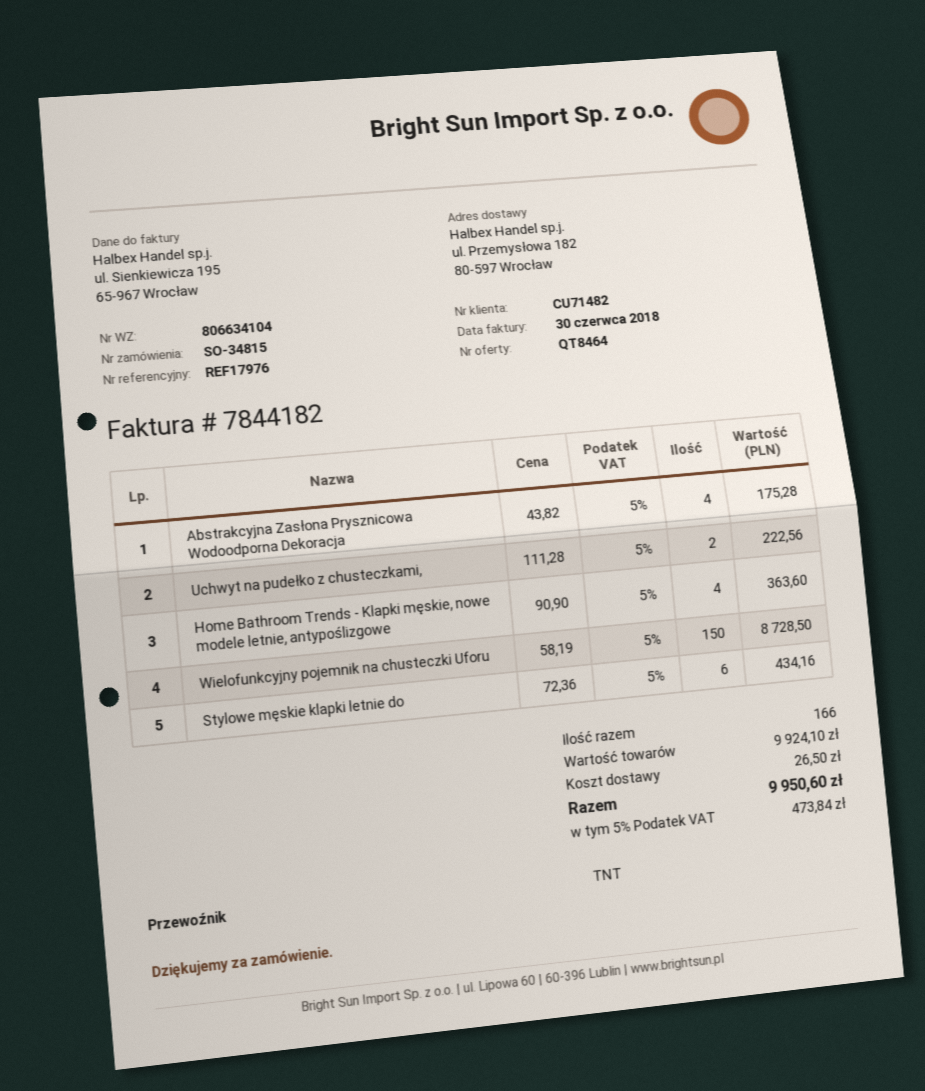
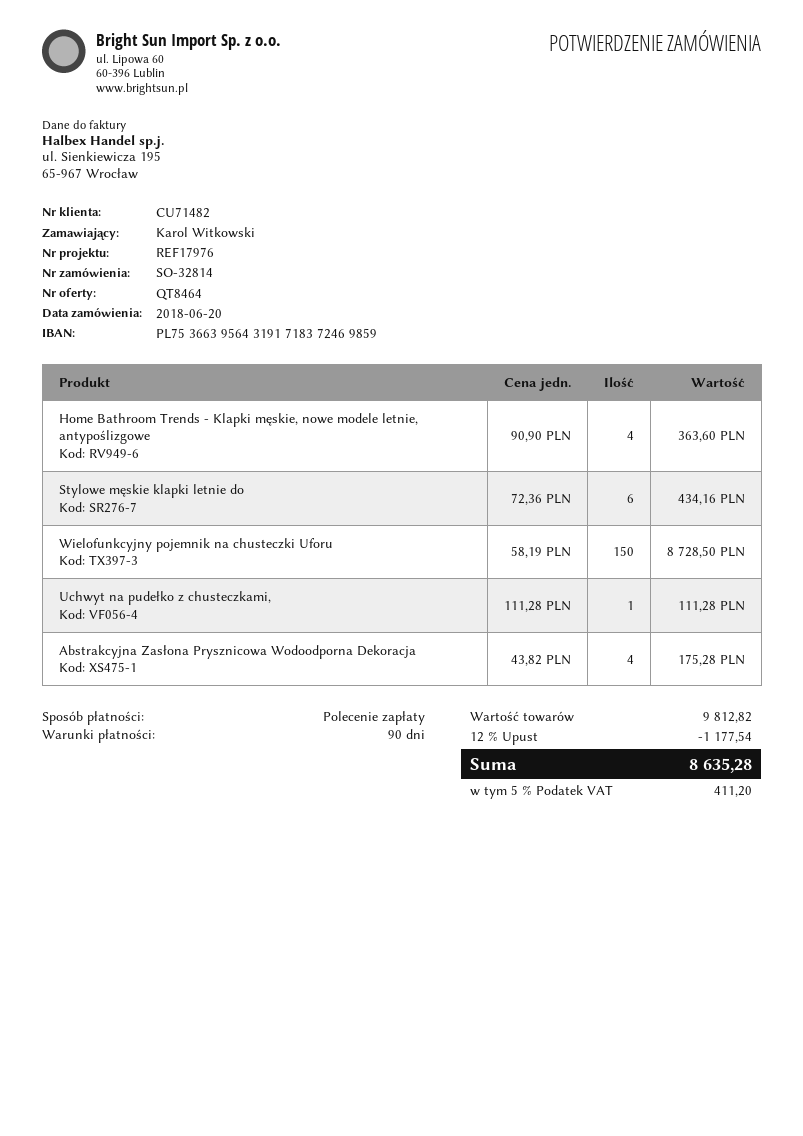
order number: SO-34815 -> SO-32814
Uchwyt na pudełko z chusteczkami,: 2 x 111.28 = 222.56 -> 1 x 111.28 = 111.28
subtotal: 9924.10 -> 9812.82
discount: none -> 12% = 1177.54
shipping: 26.50 -> none
tax: 5% = 473.84 -> 5% = 411.20
total: 9950.60 -> 8635.28

